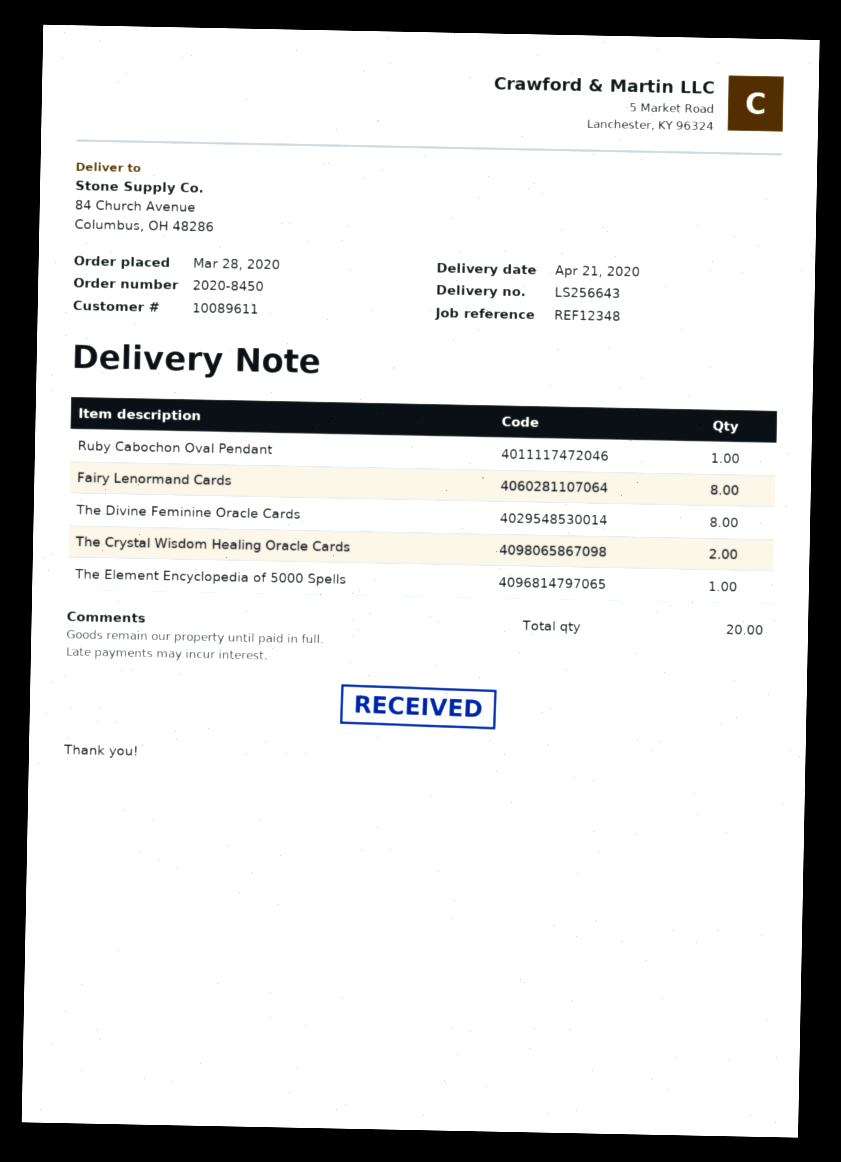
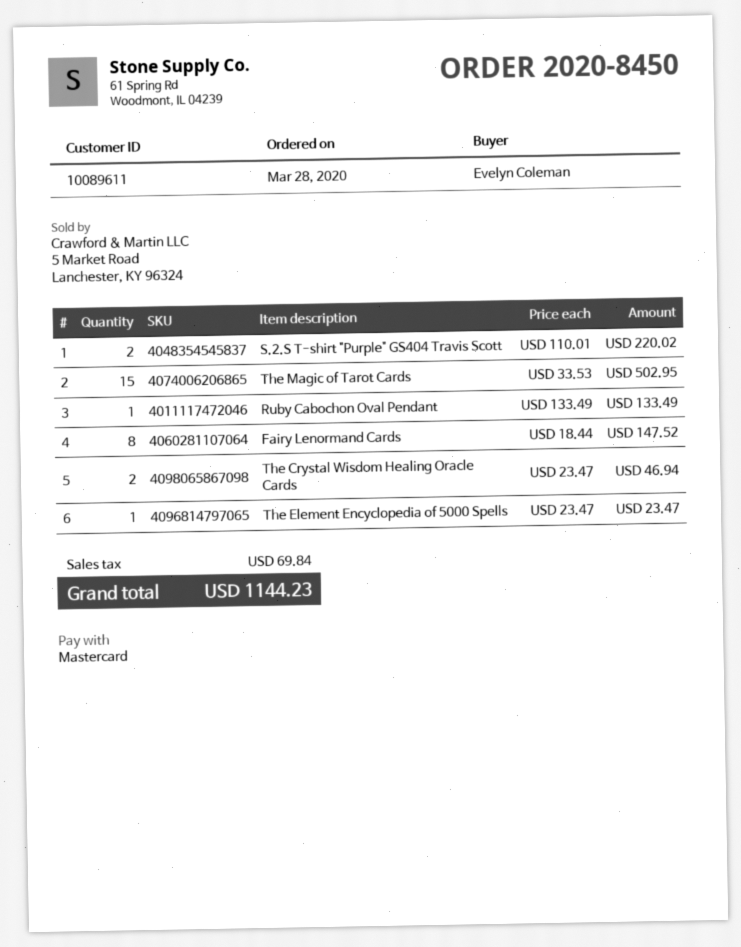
The Divine Feminine Oracle Cards: 8 -> none
S.2.S T-shirt "Purple" GS404 Travis Scott: none -> 2
The Magic of Tarot Cards: none -> 15

